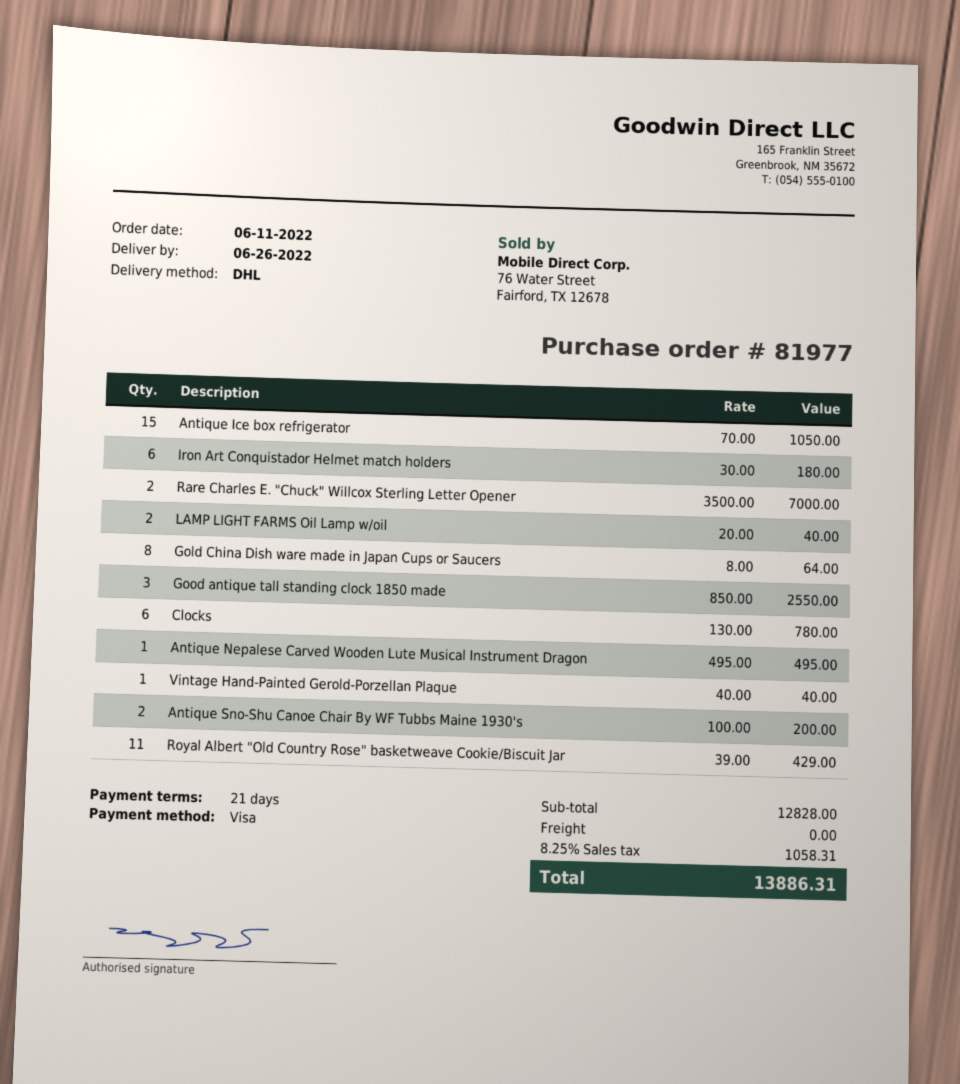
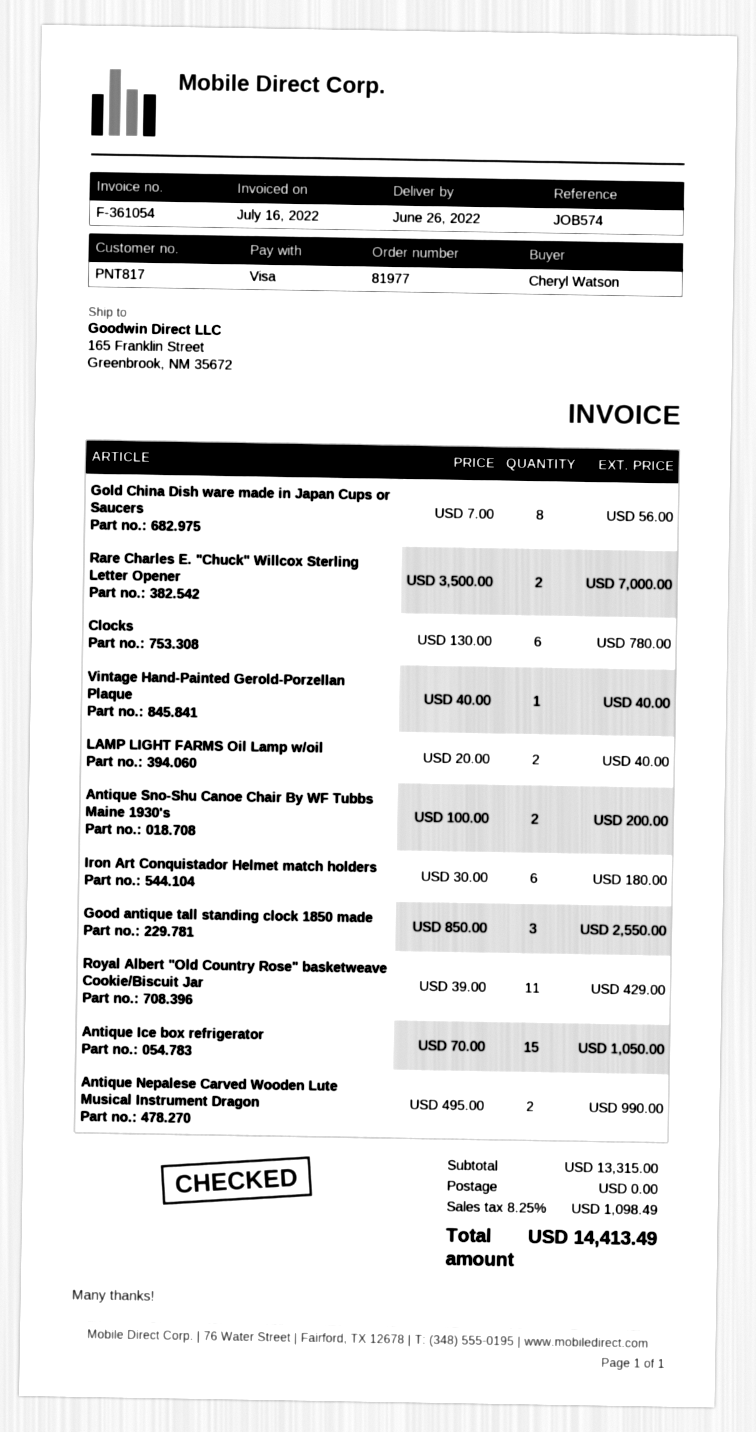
Gold China Dish ware made in Japan Cups or Saucers: 8 x 8.00 = 64.00 -> 8 x 7.00 = 56.00
Antique Nepalese Carved Wooden Lute Musical Instrument Dragon: 1 x 495.00 = 495.00 -> 2 x 495.00 = 990.00
subtotal: 12828.00 -> 13315.00
tax: 8.25% = 1058.31 -> 8.25% = 1098.49
total: 13886.31 -> 14413.49

